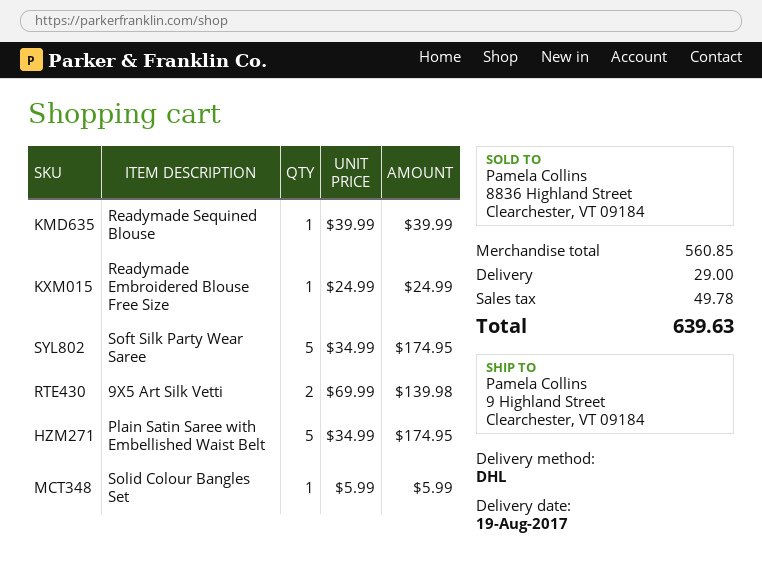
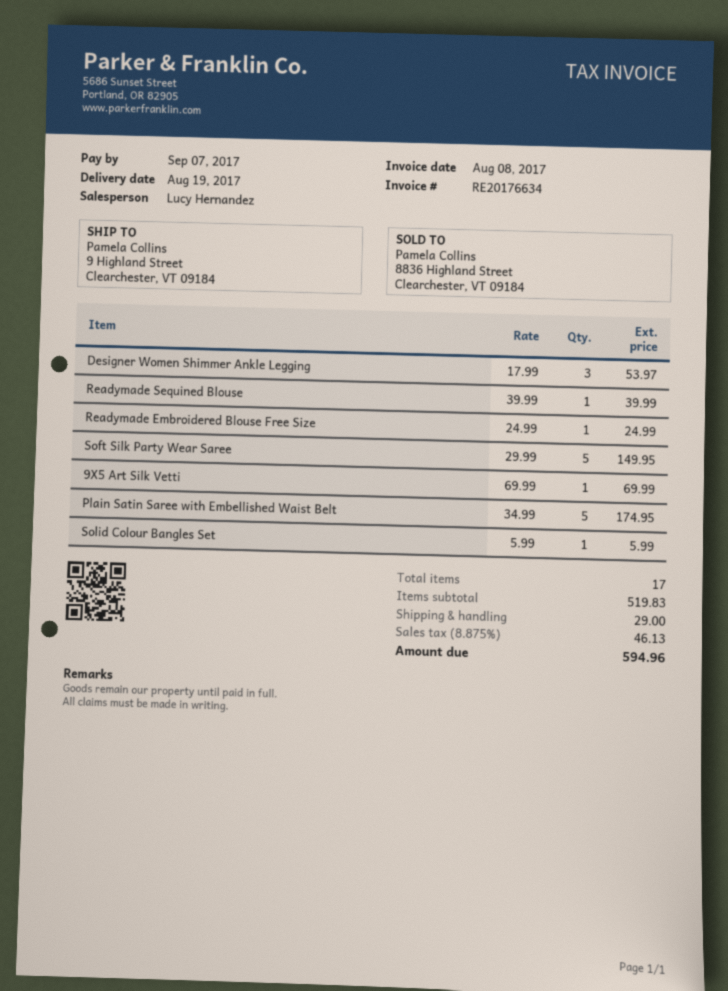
Soft Silk Party Wear Saree: 5 x 34.99 = 174.95 -> 5 x 29.99 = 149.95
9X5 Art Silk Vetti: 2 x 69.99 = 139.98 -> 1 x 69.99 = 69.99
Designer Women Shimmer Ankle Legging: none -> 3 x 17.99 = 53.97
subtotal: 560.85 -> 519.83
tax: 49.78 -> 46.13
total: 639.63 -> 594.96

